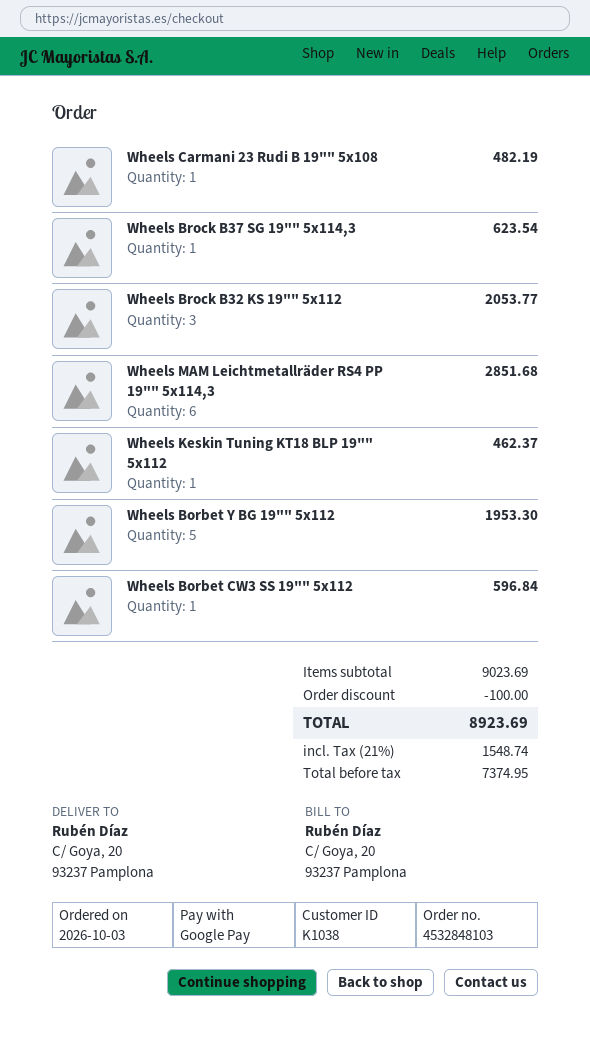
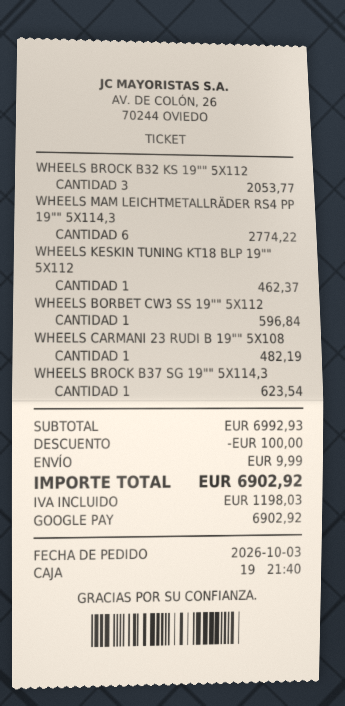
Wheels MAM Leichtmetallräder RS4 PP 19"" 5x114,3: 6 for 2851.68 -> 6 for 2774.22
Wheels Borbet Y BG 19"" 5x112: 5 for 1953.30 -> none
subtotal: 9023.69 -> 6992.93
shipping: none -> 9.99
tax: 1548.74 -> 1198.03
total: 8923.69 -> 6902.92

